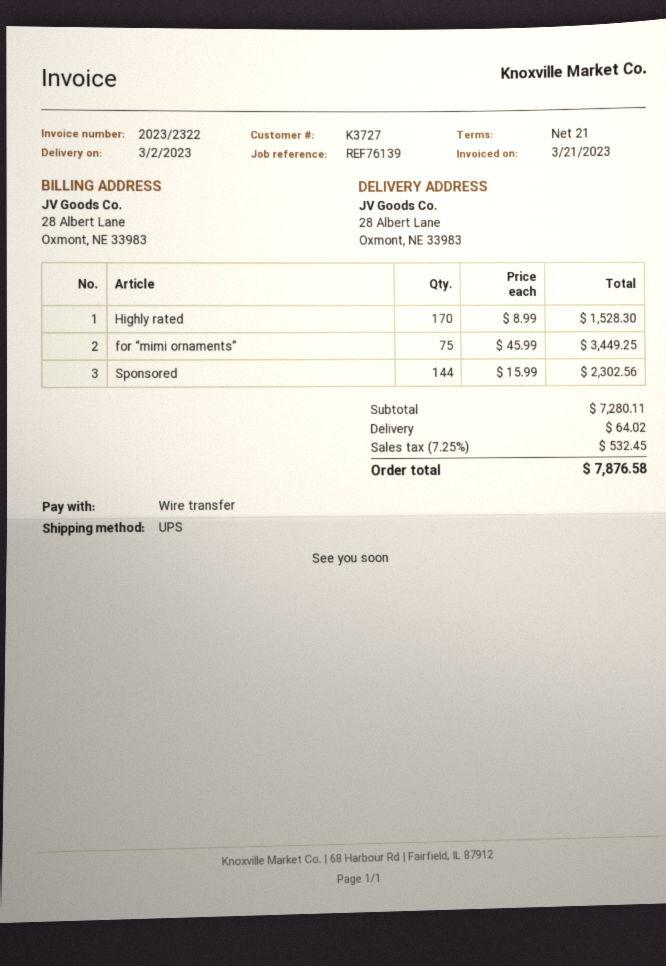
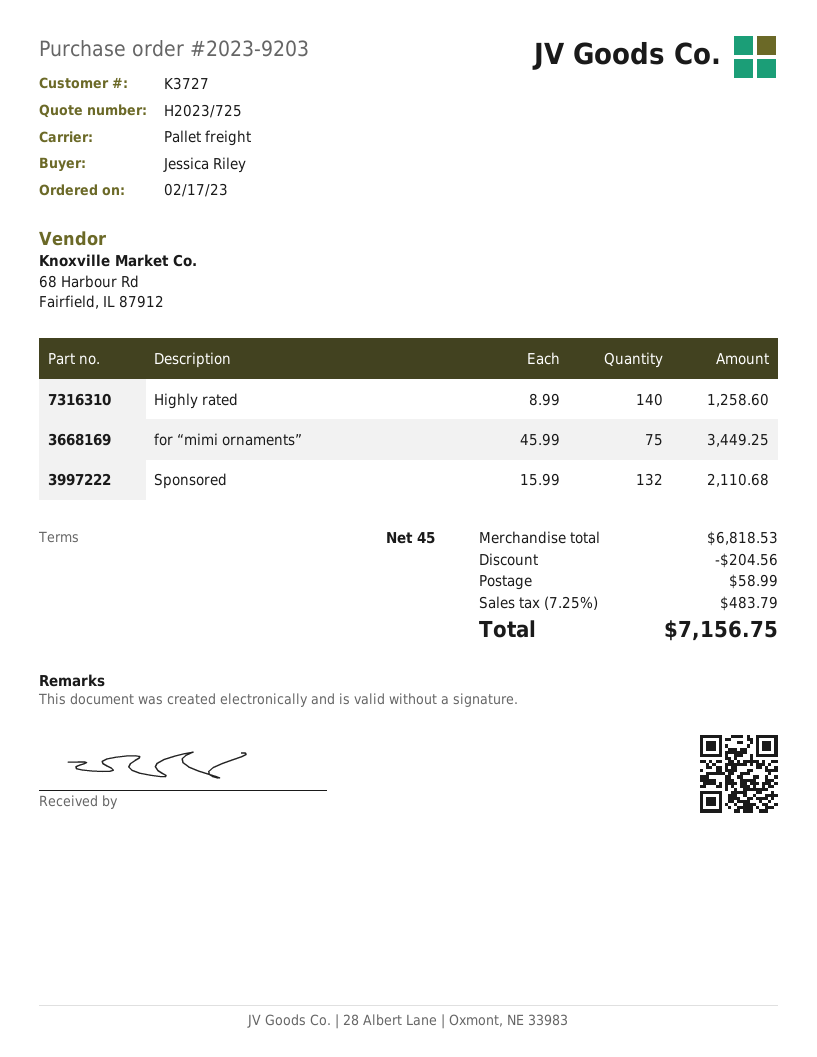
payment terms: 21 days -> 45 days
shipping method: UPS -> pallet freight
Highly rated: 170 x 8.99 = 1528.30 -> 140 x 8.99 = 1258.60
Sponsored: 144 x 15.99 = 2302.56 -> 132 x 15.99 = 2110.68
subtotal: 7280.11 -> 6818.53
discount: none -> 204.56
shipping: 64.02 -> 58.99
tax: 7.25% = 532.45 -> 7.25% = 483.79
total: 7876.58 -> 7156.75

